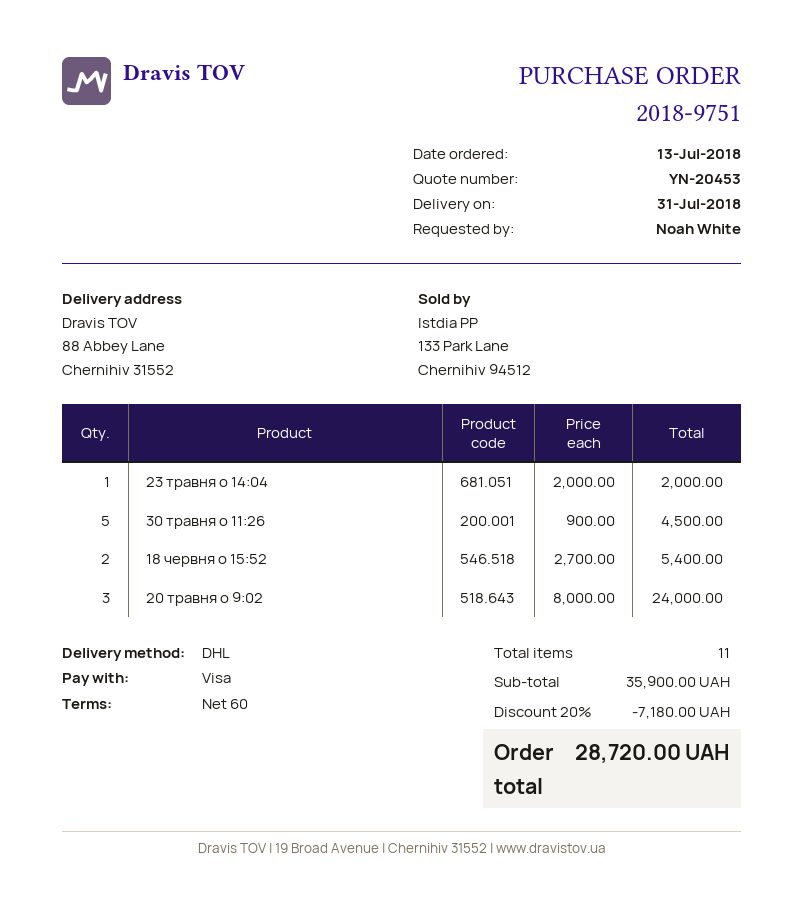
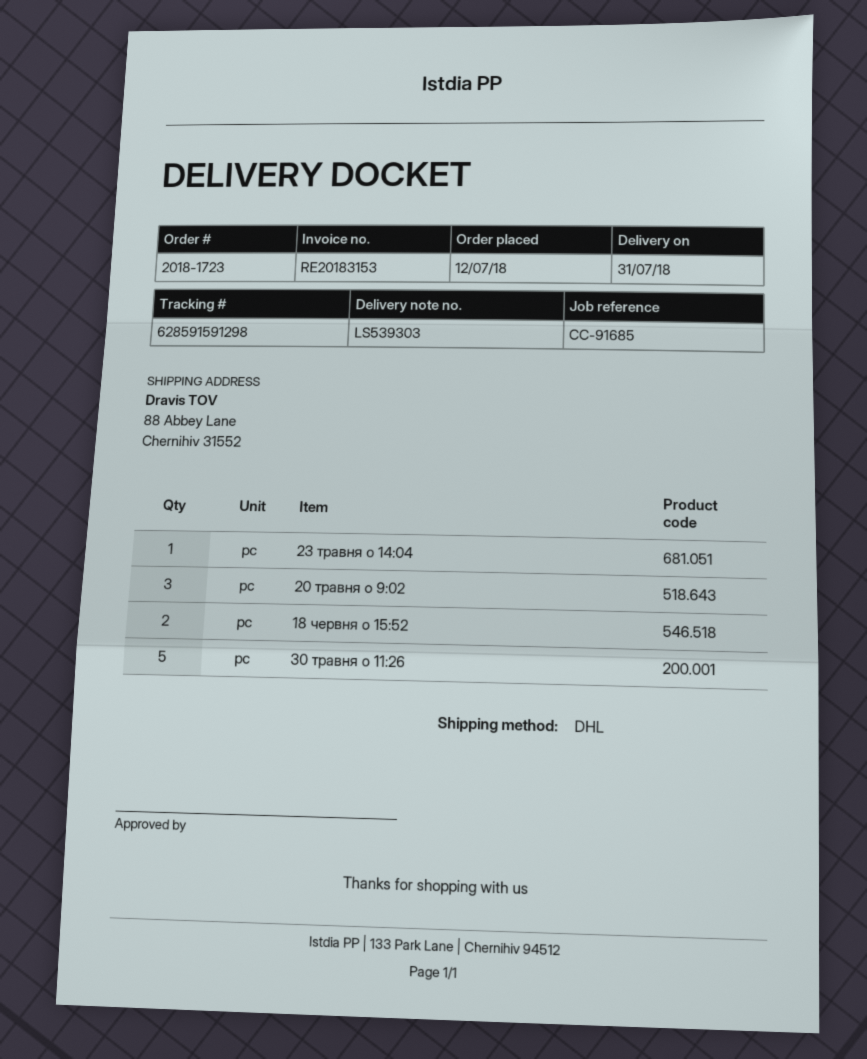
order number: 2018-9751 -> 2018-1723
order date: 2018-07-13 -> 2018-07-12

